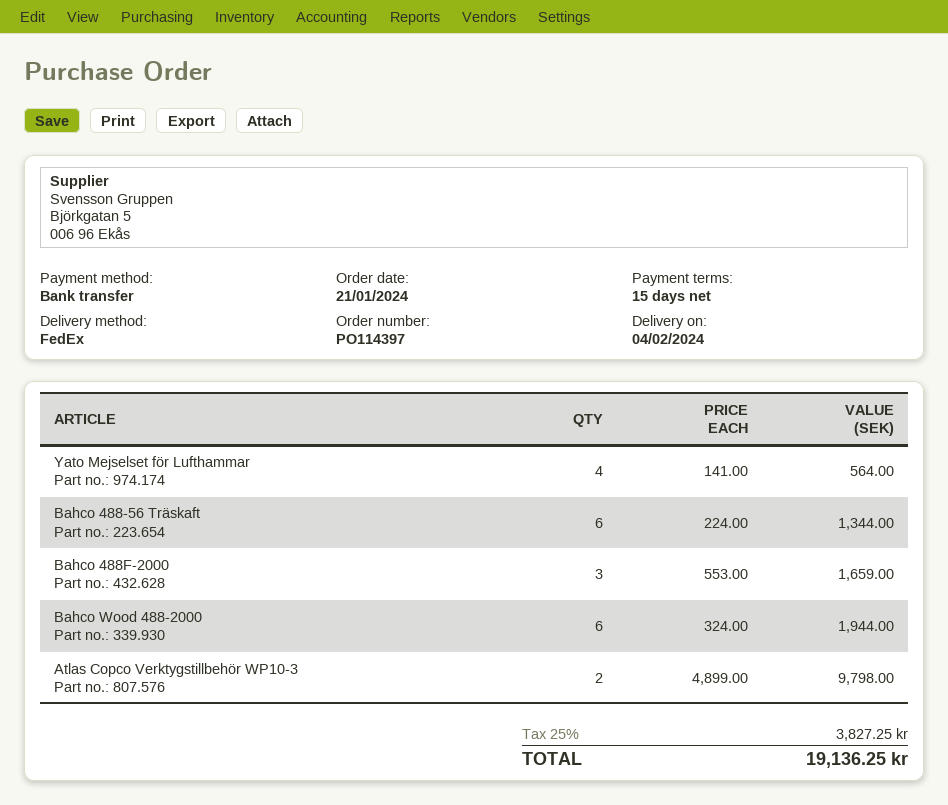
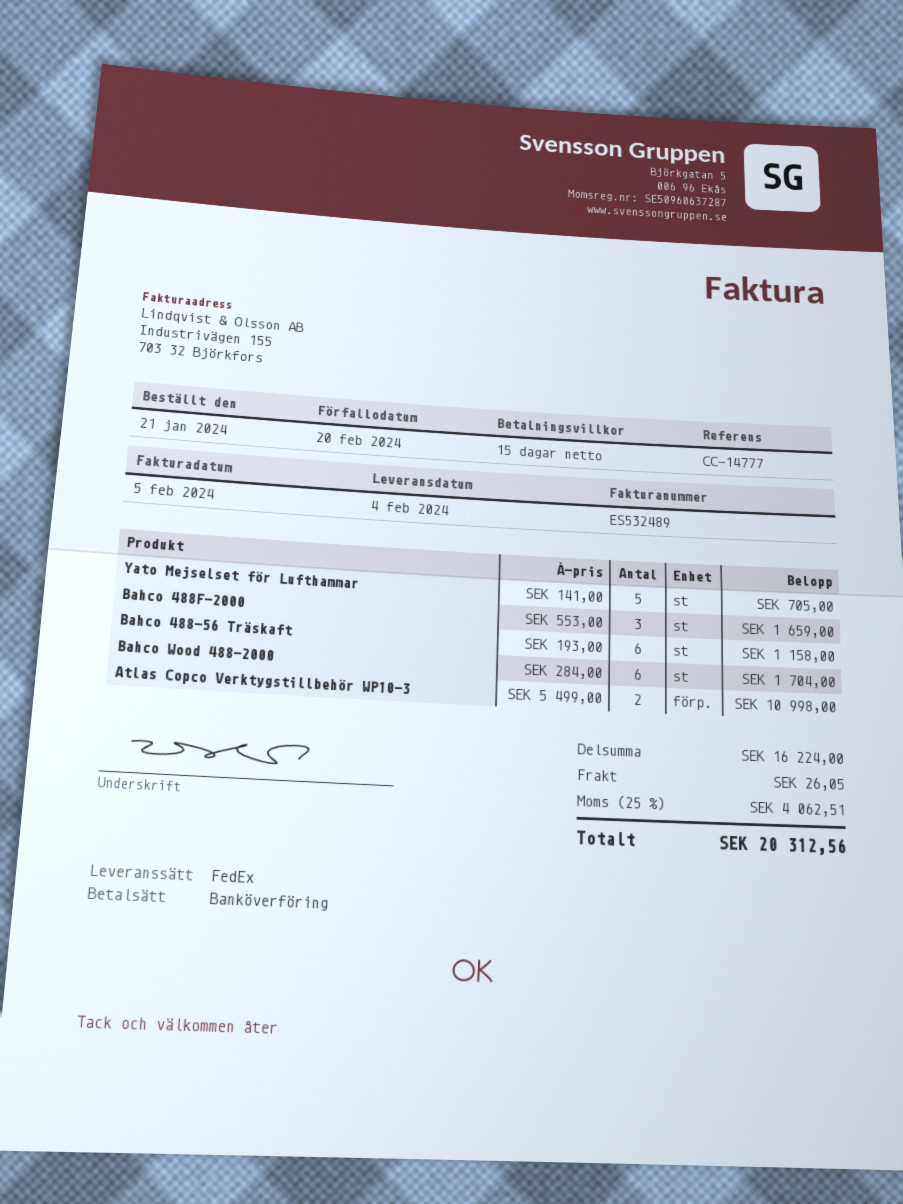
Yato Mejselset för Lufthammar: 4 x 141.00 = 564.00 -> 5 x 141.00 = 705.00
Bahco 488-56 Träskaft: 6 x 224.00 = 1344.00 -> 6 x 193.00 = 1158.00
Bahco Wood 488-2000: 6 x 324.00 = 1944.00 -> 6 x 284.00 = 1704.00
Atlas Copco Verktygstillbehör WP10-3: 2 x 4899.00 = 9798.00 -> 2 x 5499.00 = 10998.00
shipping: none -> 26.05
tax: 25% = 3827.25 -> 25% = 4062.51
total: 19136.25 -> 20312.56

